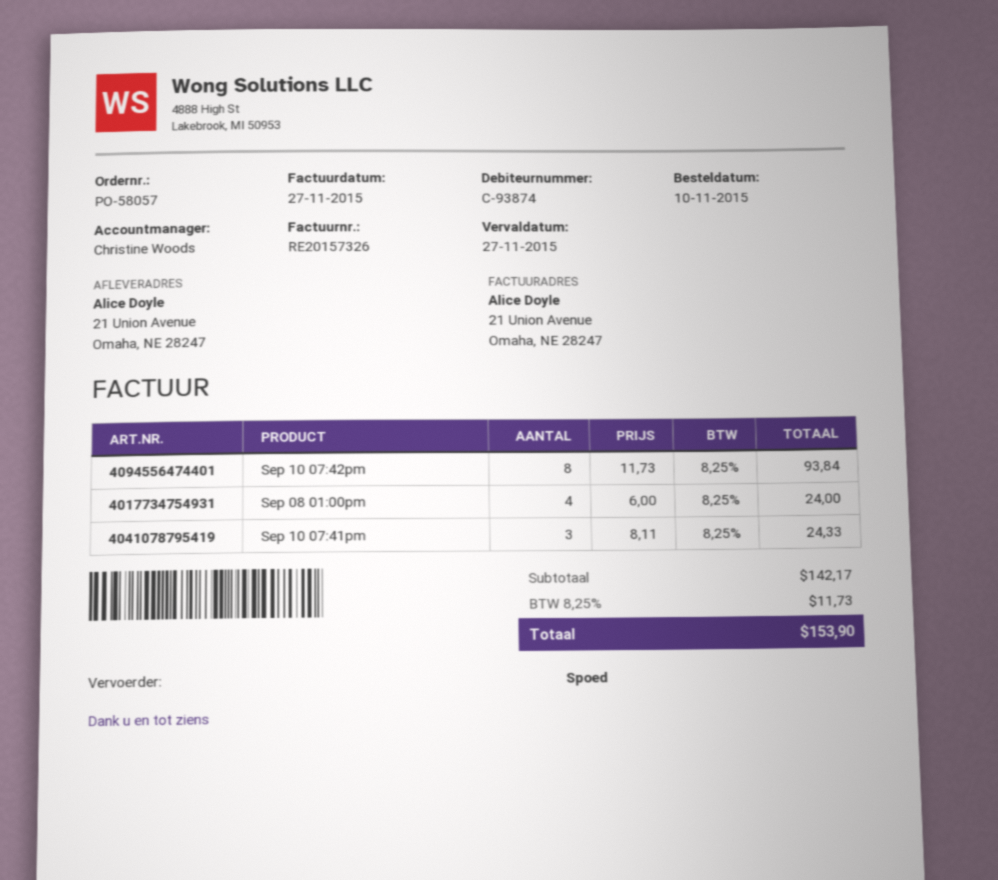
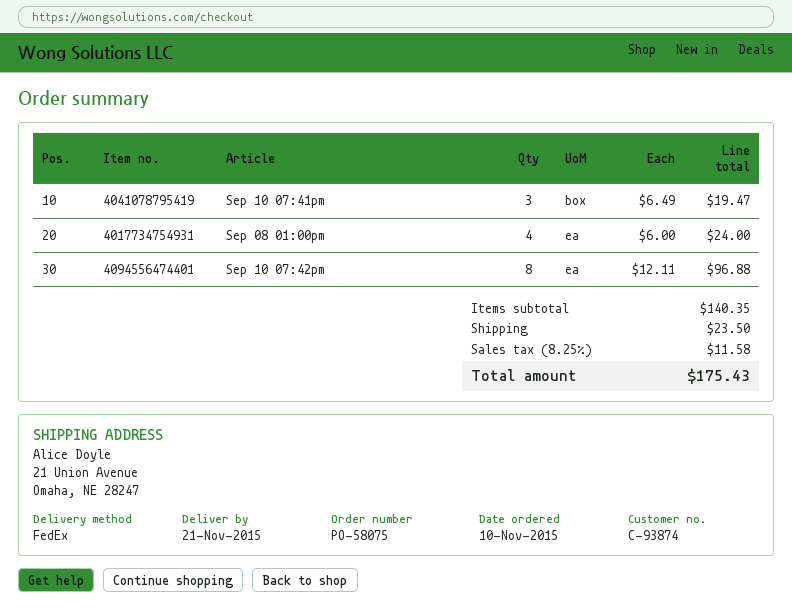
order number: PO-58057 -> PO-58075
shipping method: express -> FedEx
Sep 10 07:42pm: 8 x 11.73 = 93.84 -> 8 x 12.11 = 96.88
Sep 10 07:41pm: 3 x 8.11 = 24.33 -> 3 x 6.49 = 19.47
subtotal: 142.17 -> 140.35
shipping: none -> 23.50
tax: 8.25% = 11.73 -> 8.25% = 11.58
total: 153.90 -> 175.43

